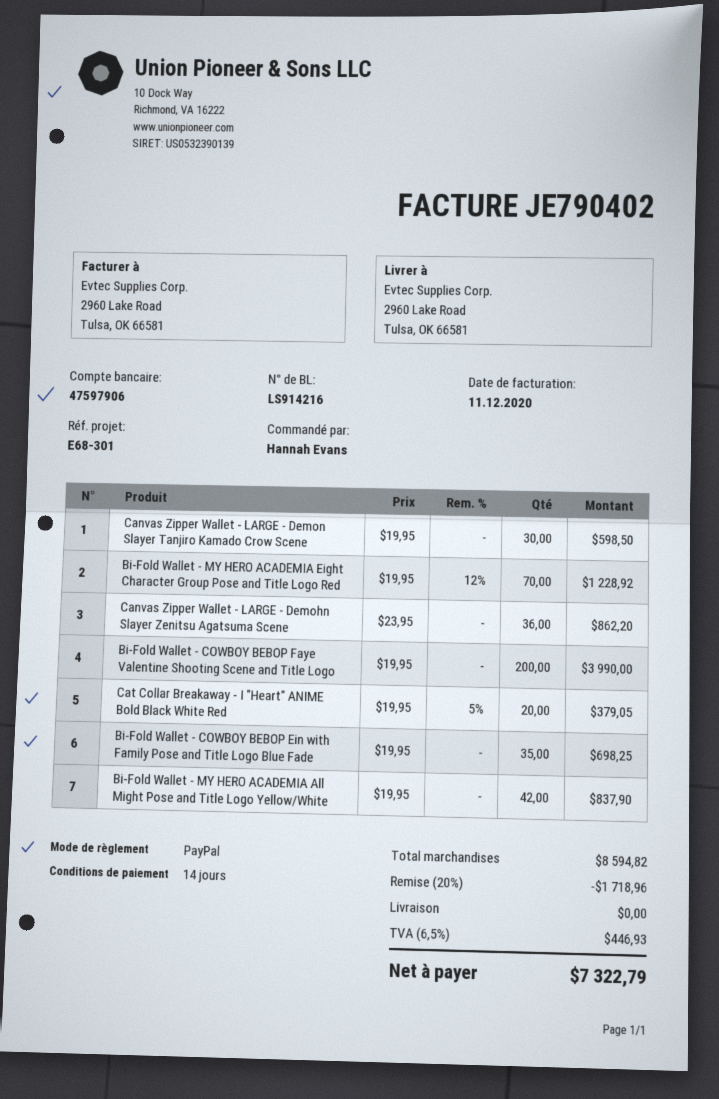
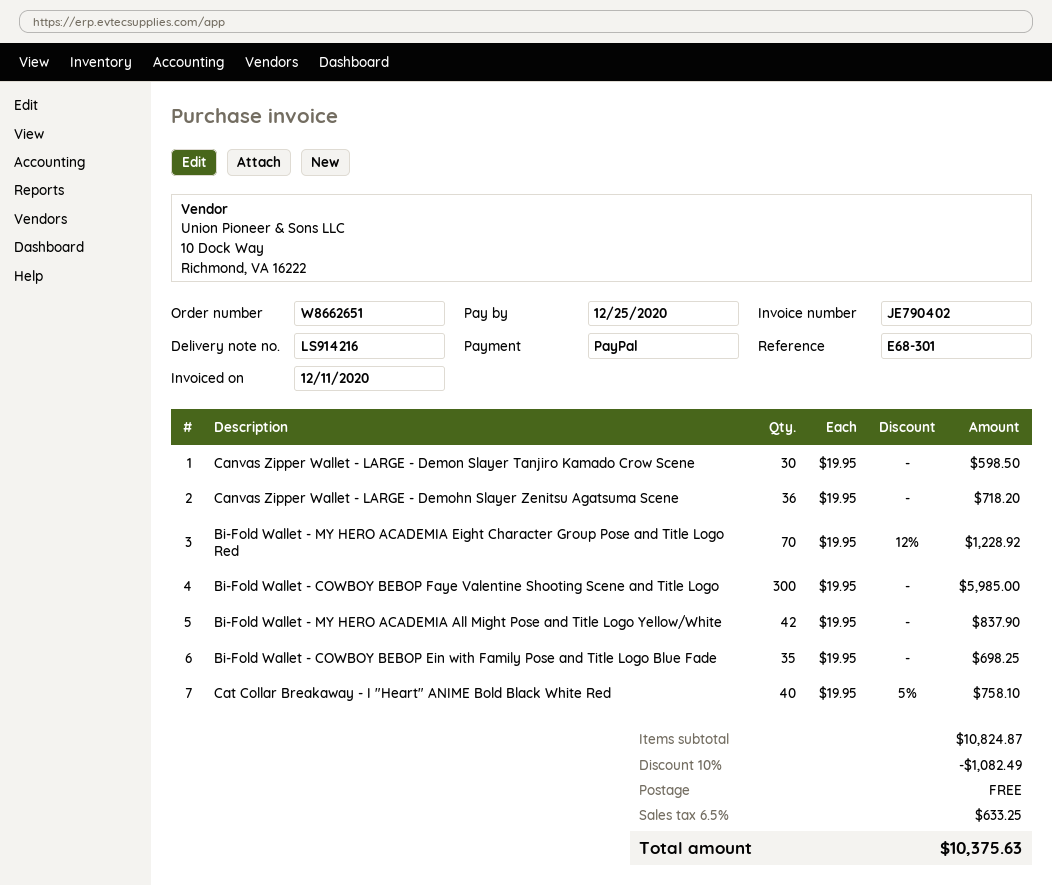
Canvas Zipper Wallet - LARGE - Demohn Slayer Zenitsu Agatsuma Scene: 36 x 23.95 = 862.20 -> 36 x 19.95 = 718.20
Bi-Fold Wallet - COWBOY BEBOP Faye Valentine Shooting Scene and Title Logo: 200 x 19.95 = 3990.00 -> 300 x 19.95 = 5985.00
Cat Collar Breakaway - I "Heart" ANIME Bold Black White Red: 20 x 19.95 - 5% = 379.05 -> 40 x 19.95 - 5% = 758.10
subtotal: 8594.82 -> 10824.87
discount: 20% = 1718.96 -> 10% = 1082.49
tax: 6.5% = 446.93 -> 6.5% = 633.25
total: 7322.79 -> 10375.63

